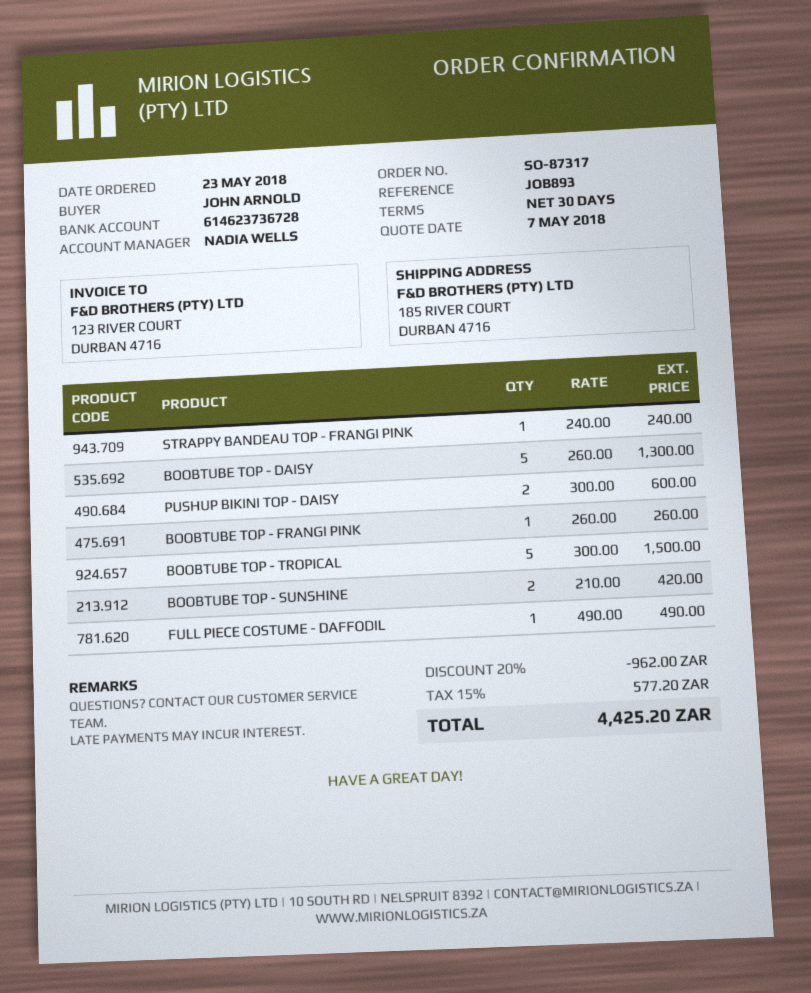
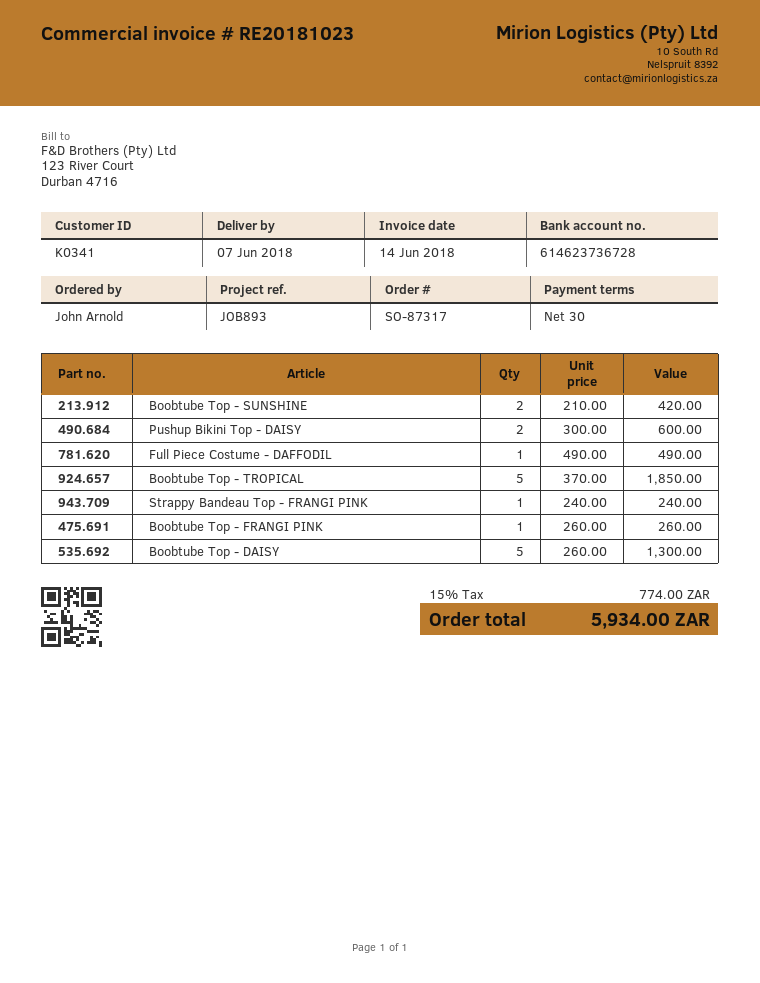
BOOBTUBE TOP - TROPICAL: 5 x 300.00 = 1500.00 -> 5 x 370.00 = 1850.00
discount: 20% = 962.00 -> none
tax: 15% = 577.20 -> 15% = 774.00
total: 4425.20 -> 5934.00

